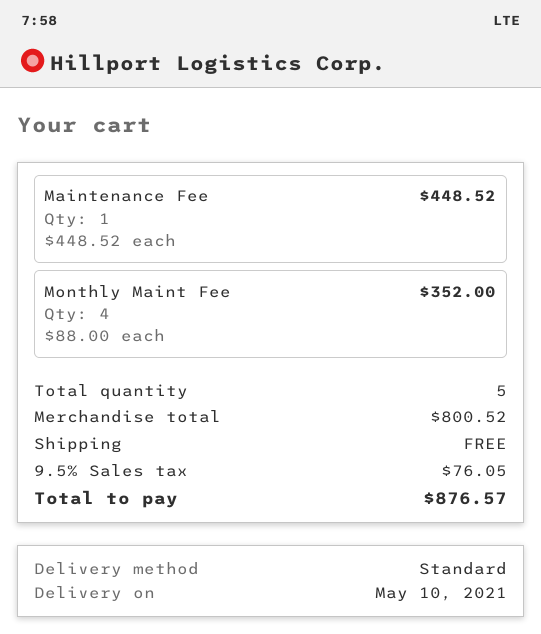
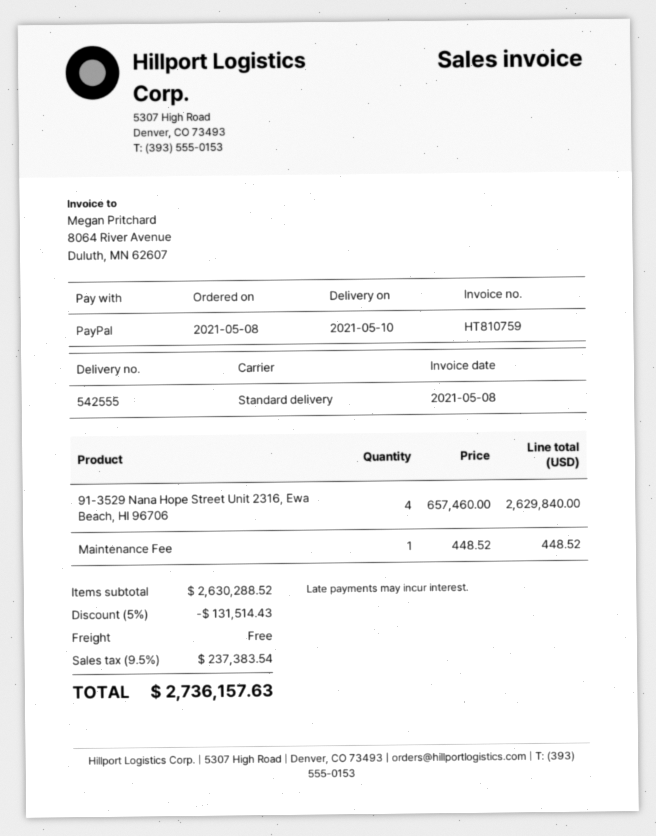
Monthly Maint Fee: 4 x 88.00 = 352.00 -> none
91-3529 Nana Hope Street Unit 2316, Ewa Beach, HI 96706: none -> 4 x 657460.00 = 2629840.00
subtotal: 800.52 -> 2630288.52
discount: none -> 5% = 131514.43
tax: 9.5% = 76.05 -> 9.5% = 237383.54
total: 876.57 -> 2736157.63

